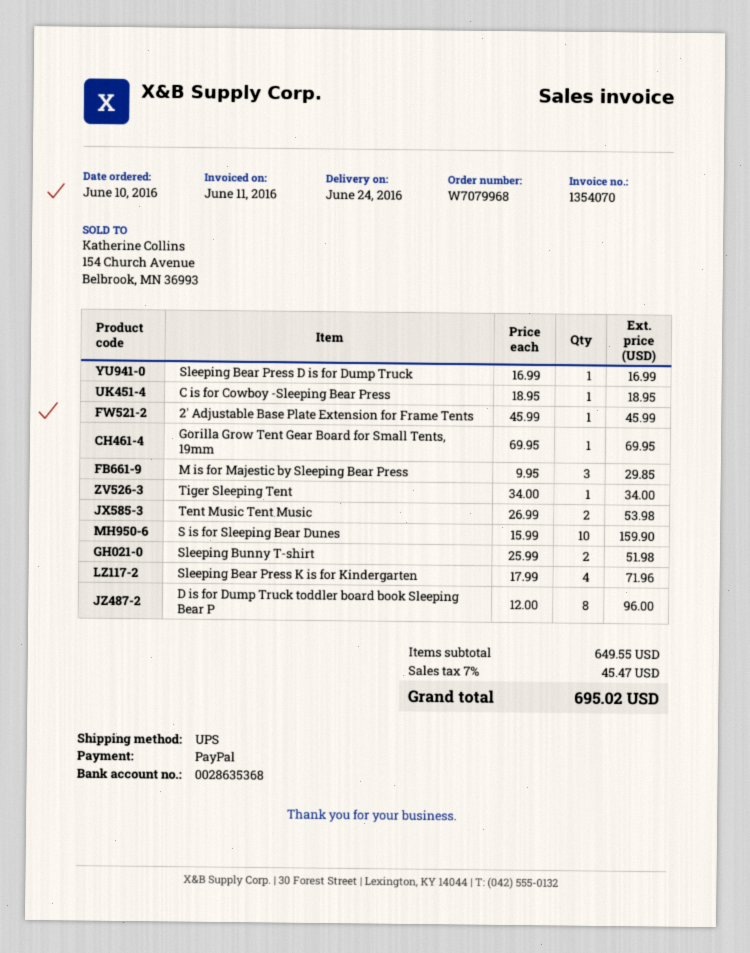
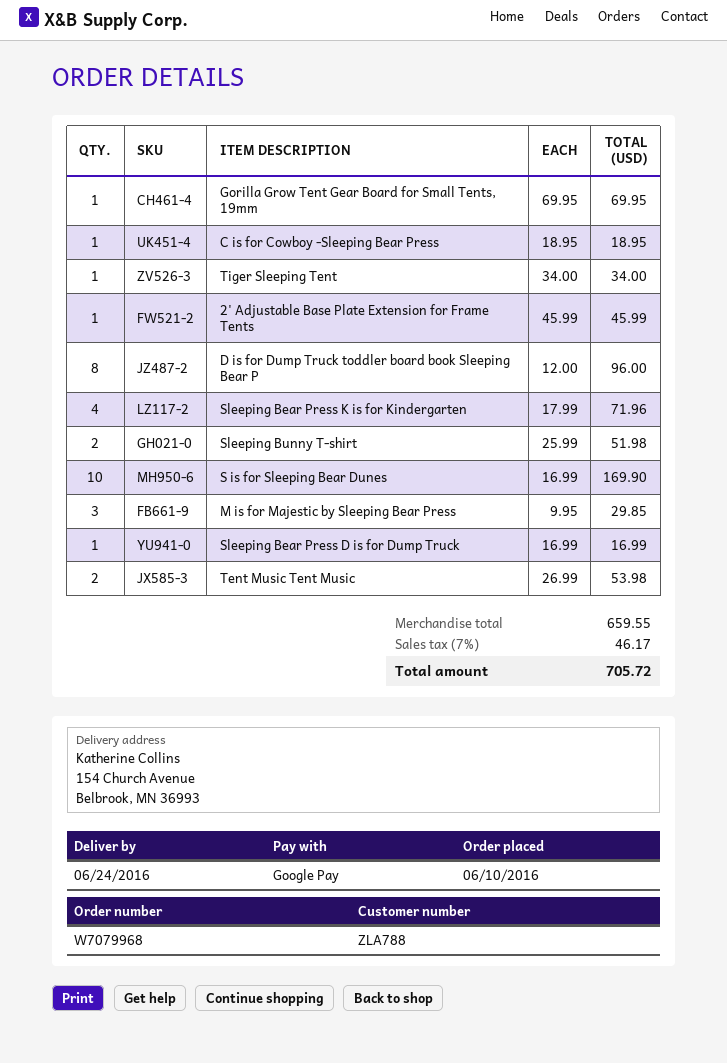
payment method: PayPal -> Google Pay
S is for Sleeping Bear Dunes: 10 x 15.99 = 159.90 -> 10 x 16.99 = 169.90
subtotal: 649.55 -> 659.55
tax: 7% = 45.47 -> 7% = 46.17
total: 695.02 -> 705.72

